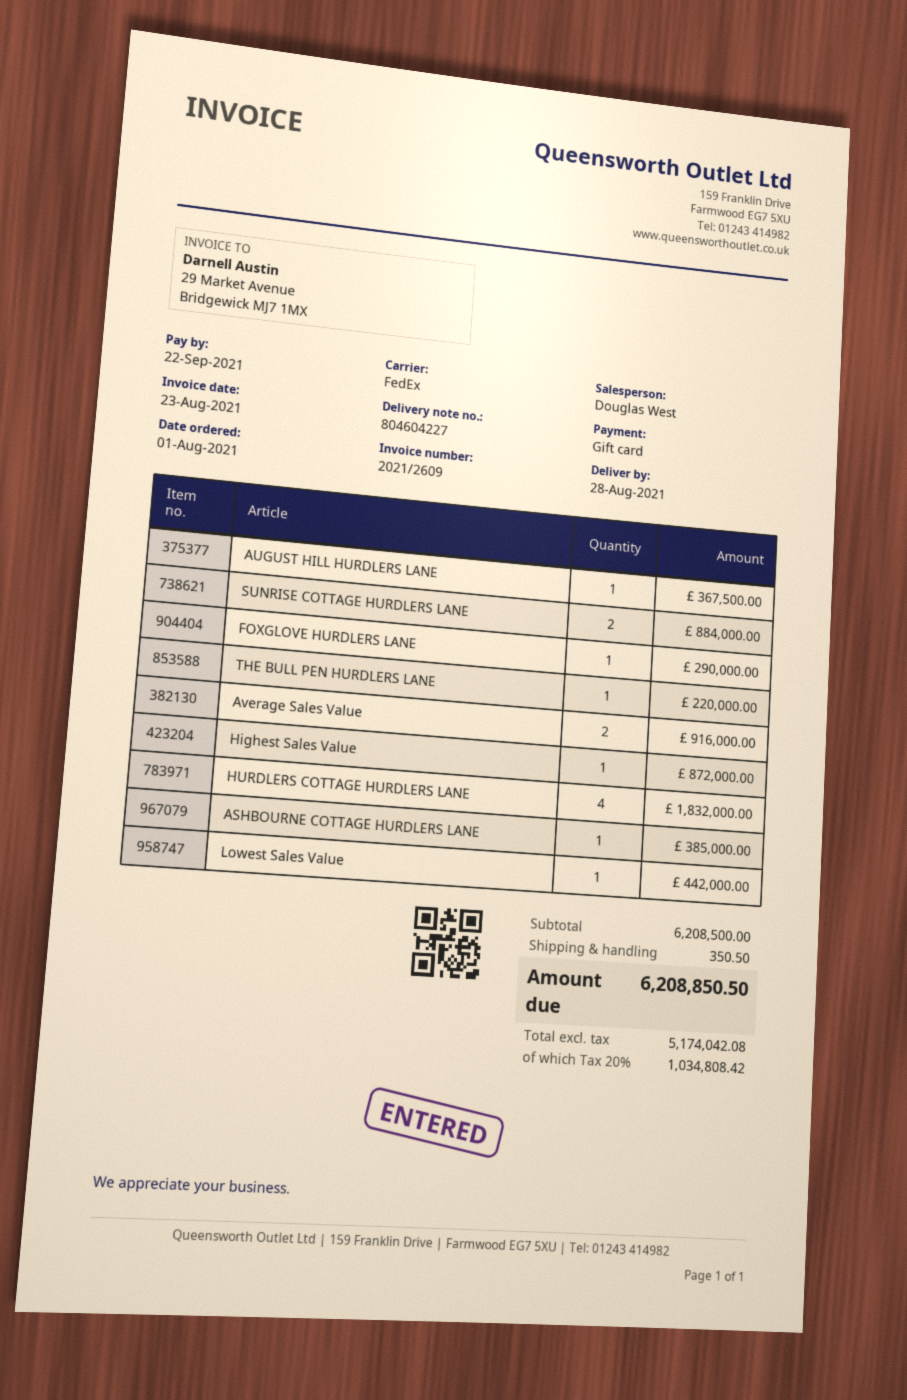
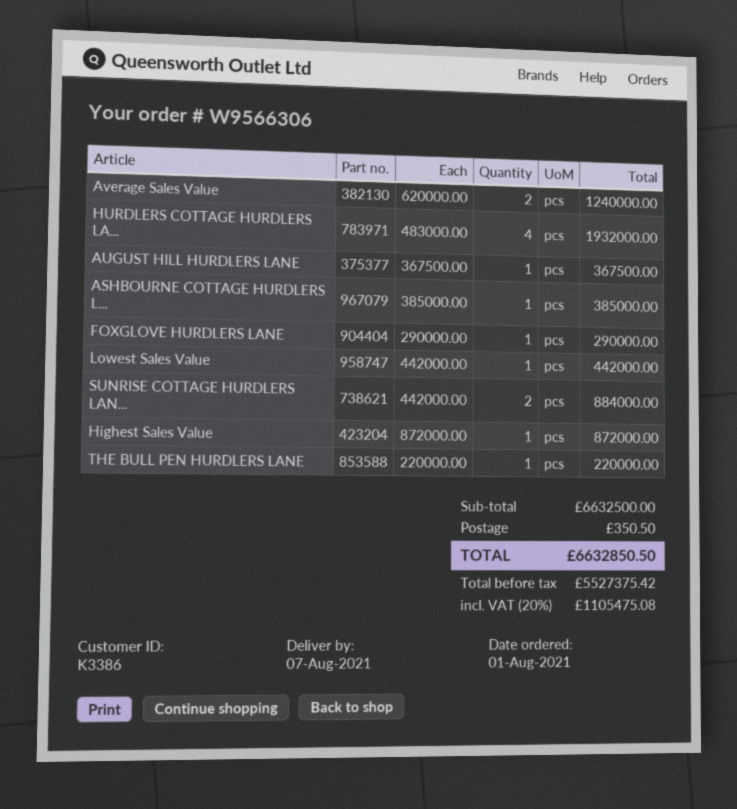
delivery date: 2021-08-28 -> 2021-08-07
Average Sales Value: 2 for 916000.00 -> 2 for 1240000.00
HURDLERS COTTAGE HURDLERS LANE: 4 for 1832000.00 -> 4 for 1932000.00
subtotal: 6208500.00 -> 6632500.00
net: 5174042.08 -> 5527375.42
tax: 20% = 1034808.42 -> 20% = 1105475.08
total: 6208850.50 -> 6632850.50

